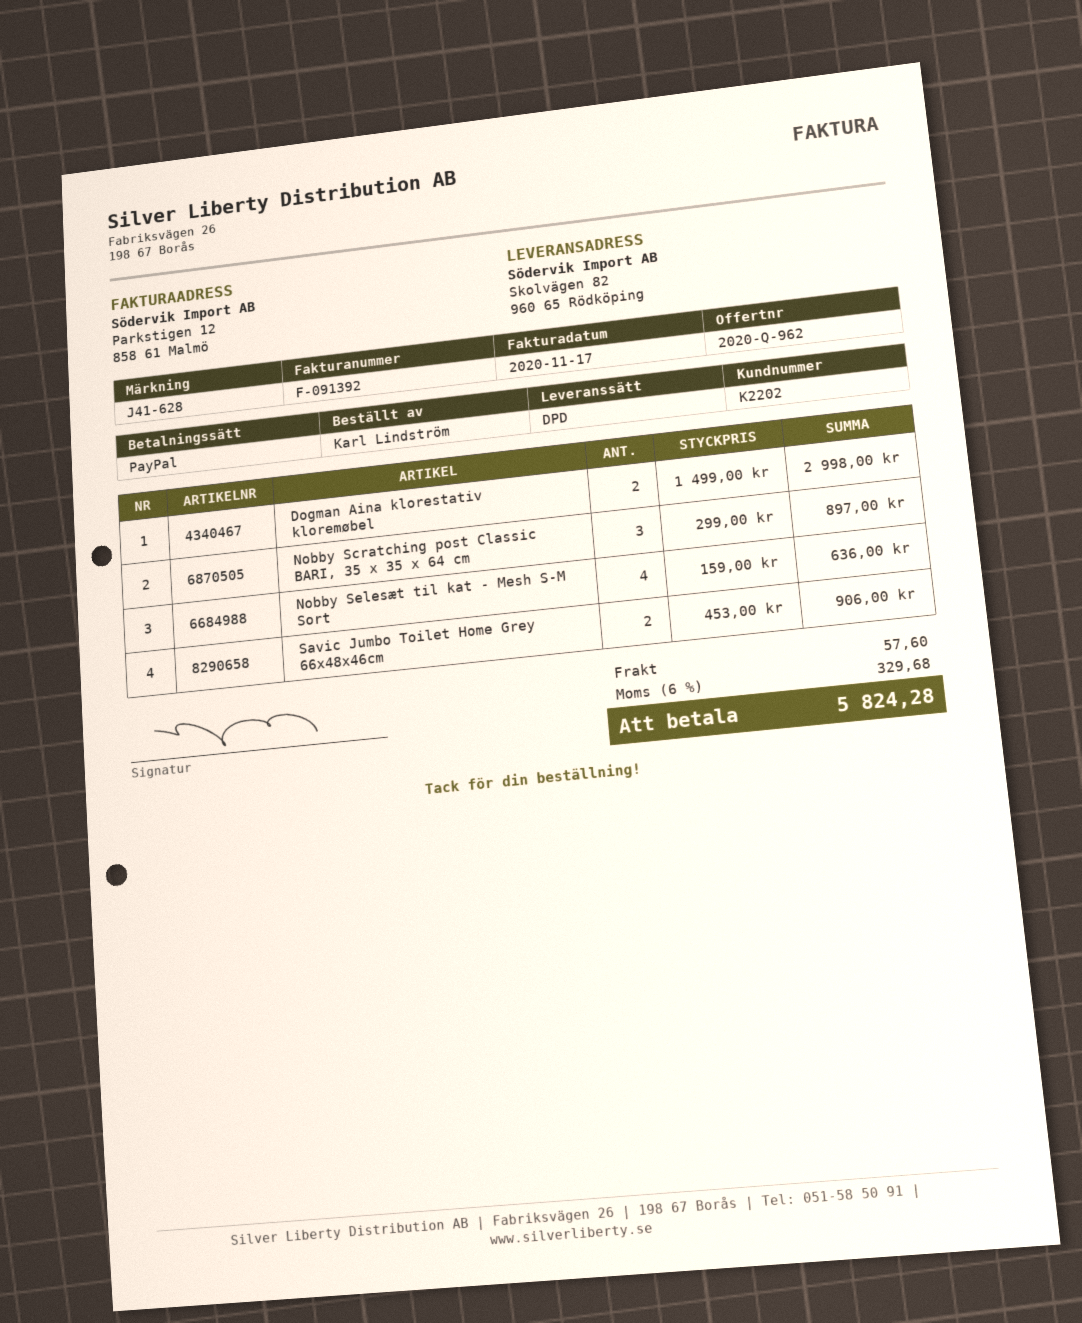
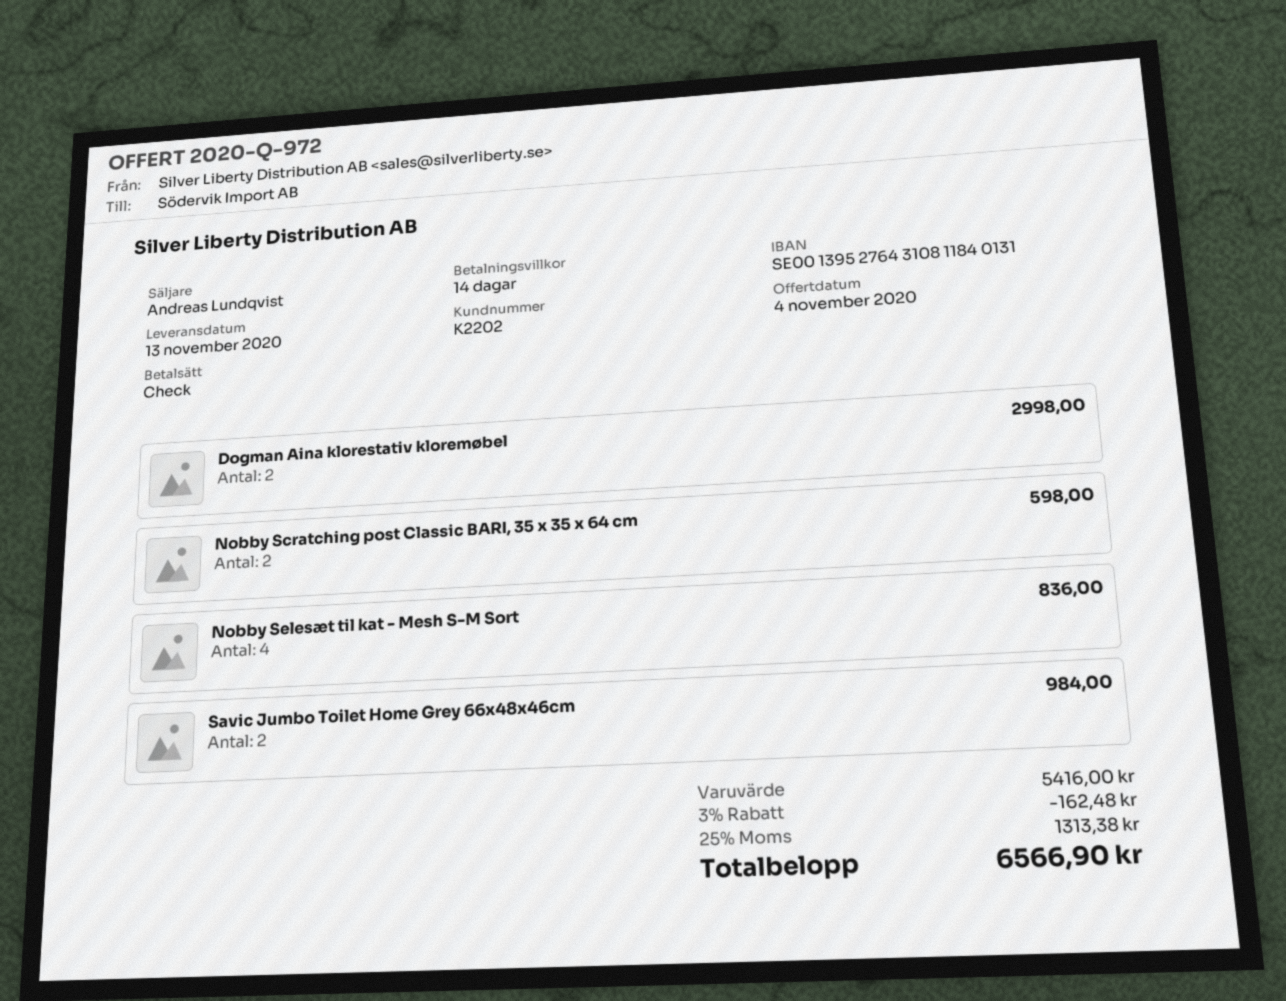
quote number: 2020-Q-962 -> 2020-Q-972
payment method: PayPal -> cheque
Nobby Scratching post Classic BARI, 35 x 35 x 64 cm: 3 for 897.00 -> 2 for 598.00
Nobby Selesæt til kat - Mesh S-M Sort: 4 for 636.00 -> 4 for 836.00
Savic Jumbo Toilet Home Grey 66x48x46cm: 2 for 906.00 -> 2 for 984.00
discount: none -> 3% = 162.48
shipping: 57.60 -> none
tax: 6% = 329.68 -> 25% = 1313.38
total: 5824.28 -> 6566.90

